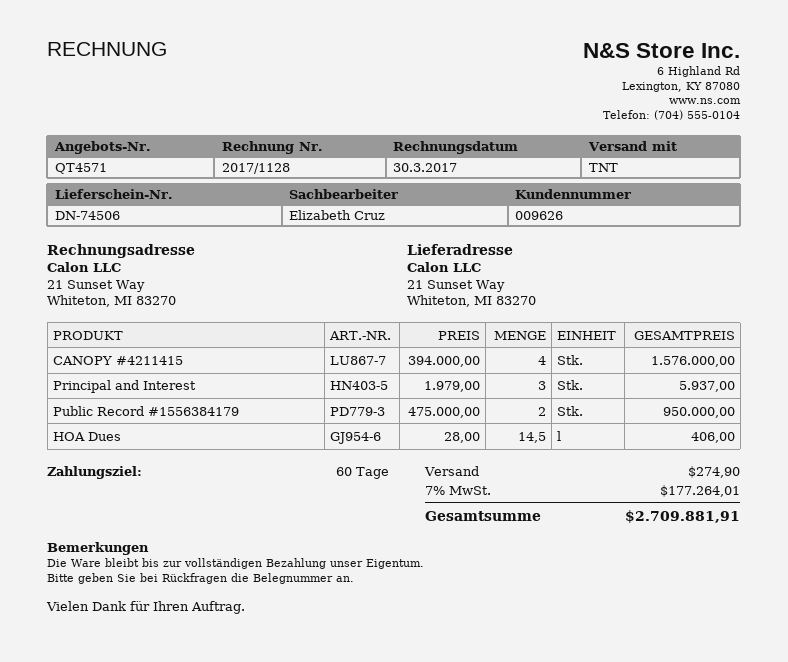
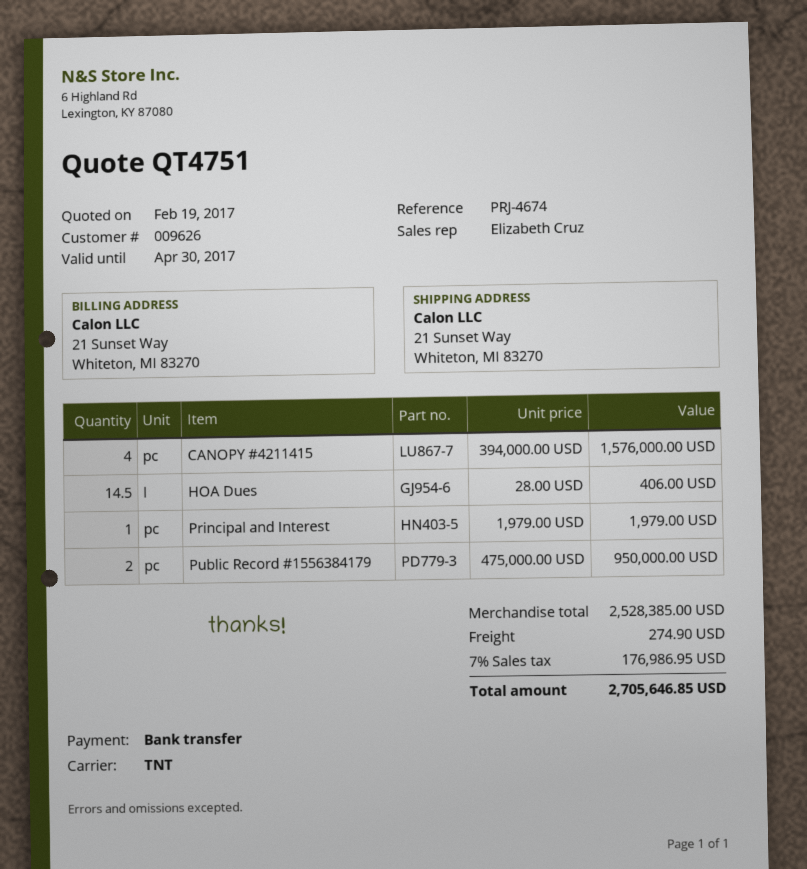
quote number: QT4571 -> QT4751
Principal and Interest: 3 x 1979.00 = 5937.00 -> 1 x 1979.00 = 1979.00
tax: 7% = 177264.01 -> 7% = 176986.95
total: 2709881.91 -> 2705646.85

